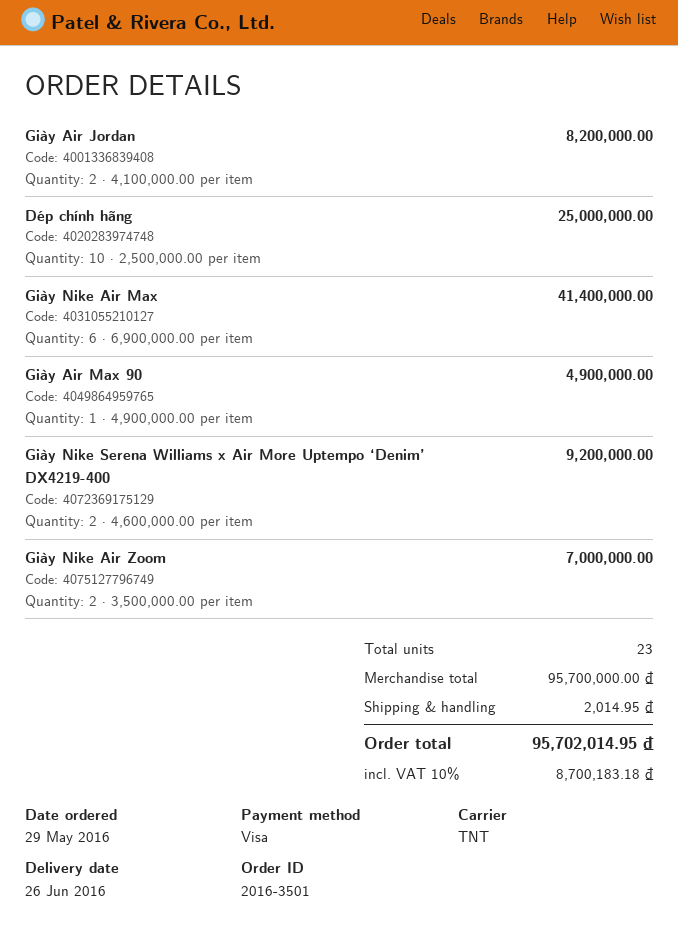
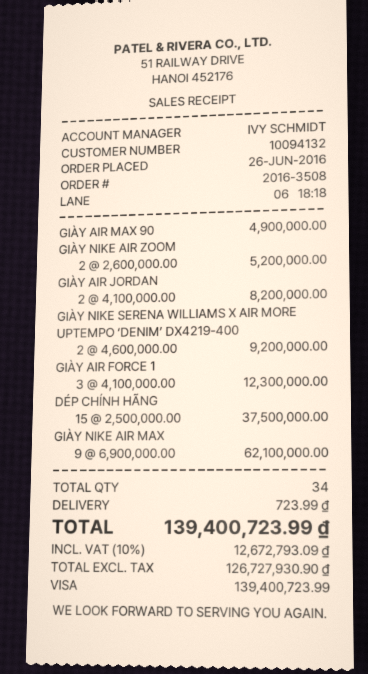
order number: 2016-3501 -> 2016-3508
order date: 2016-05-29 -> 2016-06-26
Dép chính hãng: 10 x 2500000.00 = 25000000.00 -> 15 x 2500000.00 = 37500000.00
Giày Nike Air Max: 6 x 6900000.00 = 41400000.00 -> 9 x 6900000.00 = 62100000.00
Giày Nike Air Zoom: 2 x 3500000.00 = 7000000.00 -> 2 x 2600000.00 = 5200000.00
GIÀY AIR FORCE 1: none -> 3 x 4100000.00 = 12300000.00
total quantity: 23 -> 34
shipping: 2014.95 -> 723.99
tax: 10% = 8700183.18 -> 10% = 12672793.09
total: 95702014.95 -> 139400723.99

